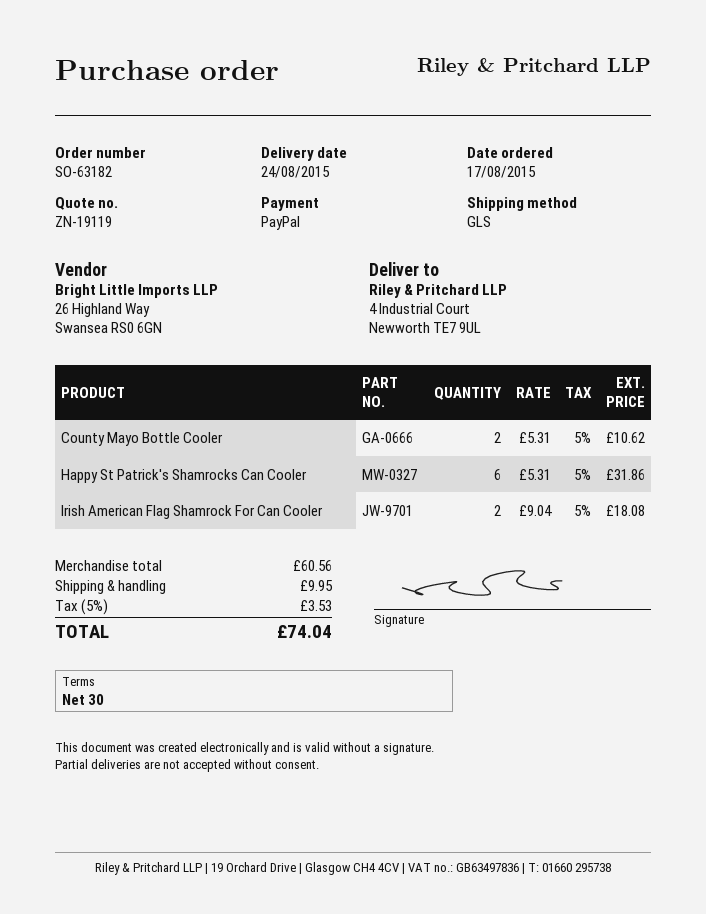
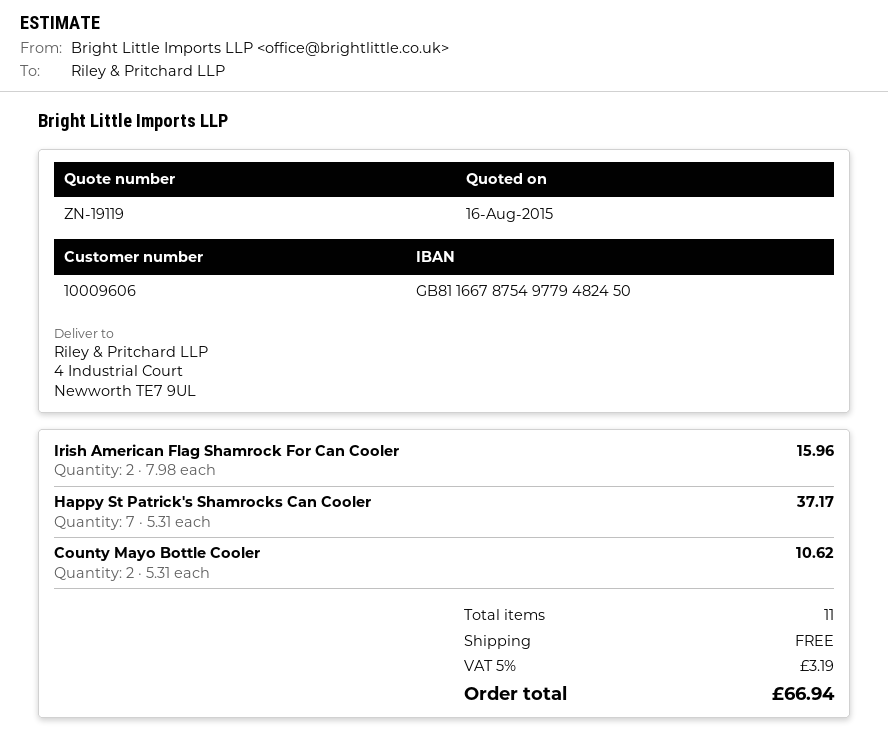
Happy St Patrick's Shamrocks Can Cooler: 6 x 5.31 = 31.86 -> 7 x 5.31 = 37.17
Irish American Flag Shamrock For Can Cooler: 2 x 9.04 = 18.08 -> 2 x 7.98 = 15.96
shipping: 9.95 -> 0.00
tax: 5% = 3.53 -> 5% = 3.19
total: 74.04 -> 66.94

